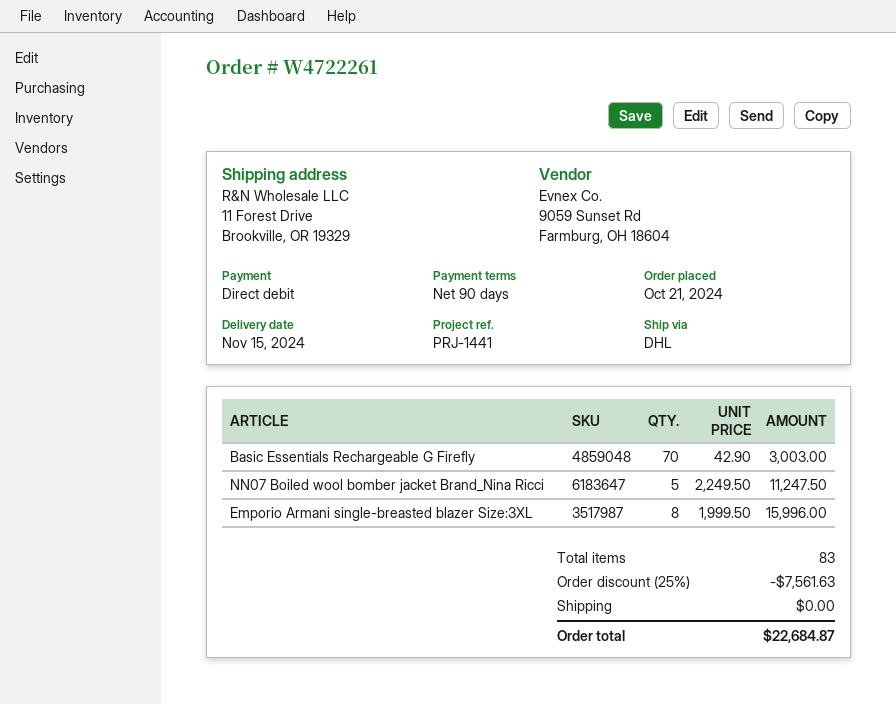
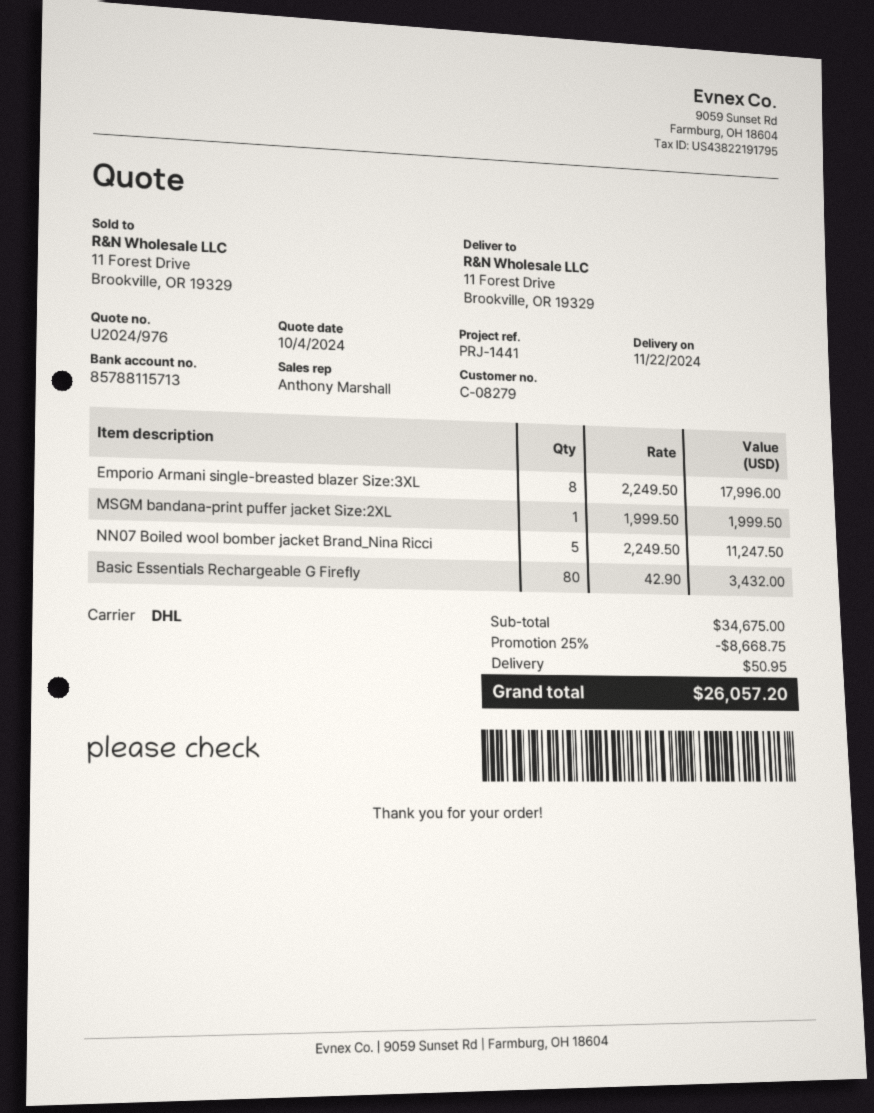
delivery date: 2024-11-15 -> 2024-11-22
Basic Essentials Rechargeable G Firefly: 70 x 42.90 = 3003.00 -> 80 x 42.90 = 3432.00
Emporio Armani single-breasted blazer Size:3XL: 8 x 1999.50 = 15996.00 -> 8 x 2249.50 = 17996.00
MSGM bandana-print puffer jacket Size:2XL: none -> 1 x 1999.50 = 1999.50
discount: 25% = 7561.63 -> 25% = 8668.75
shipping: 0.00 -> 50.95
total: 22684.87 -> 26057.20

